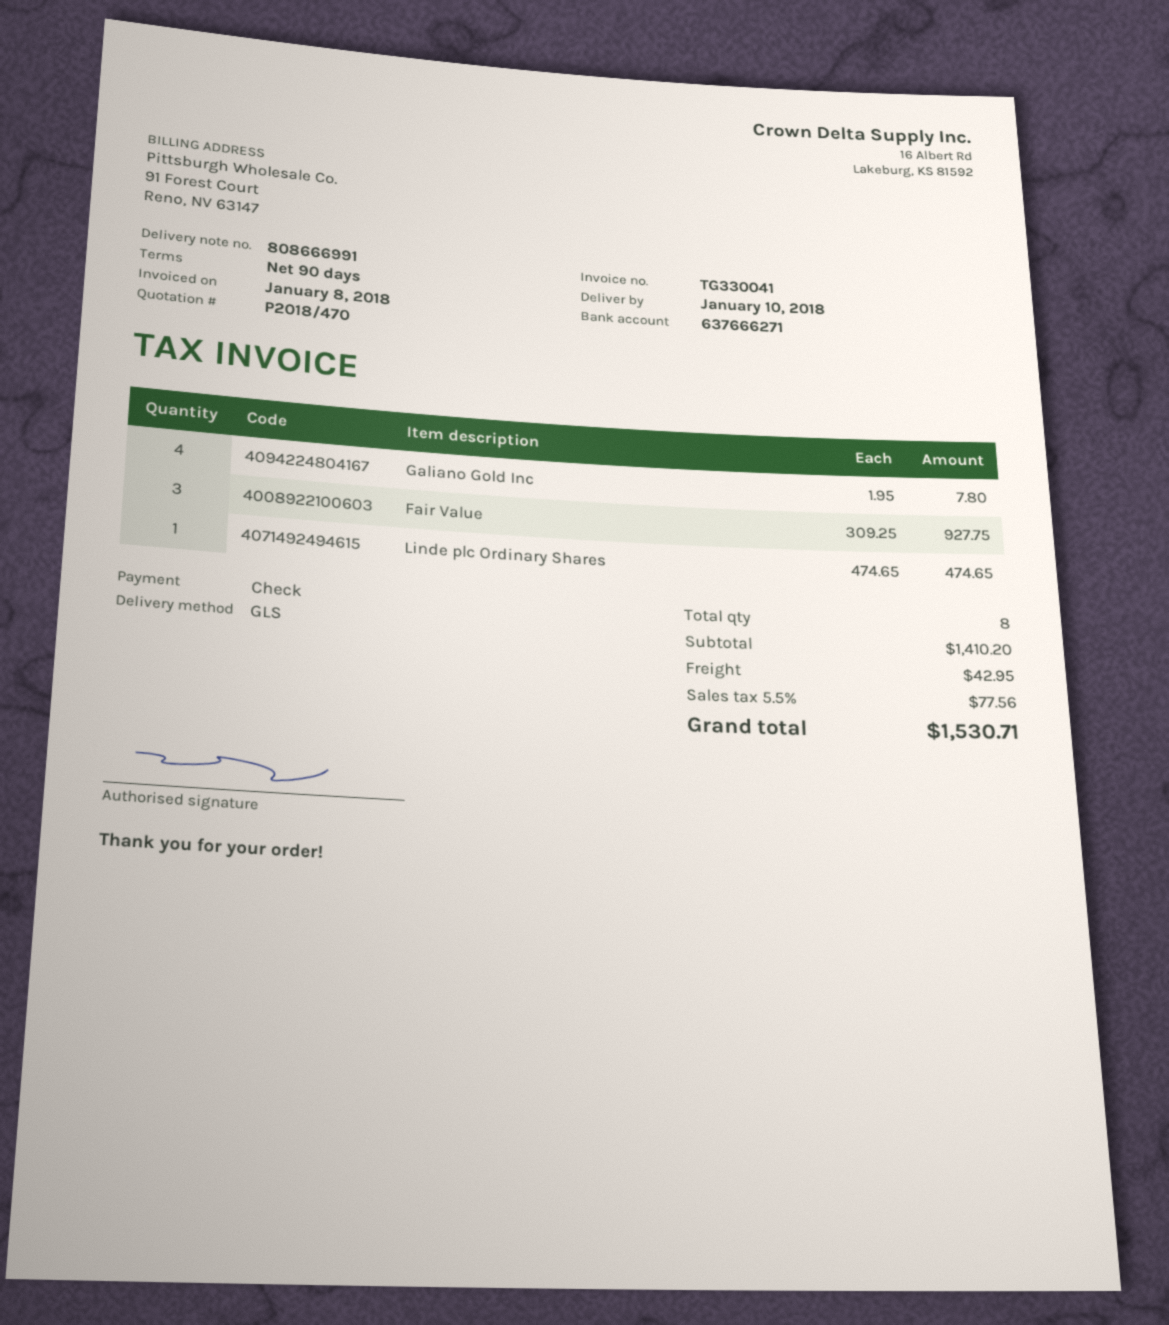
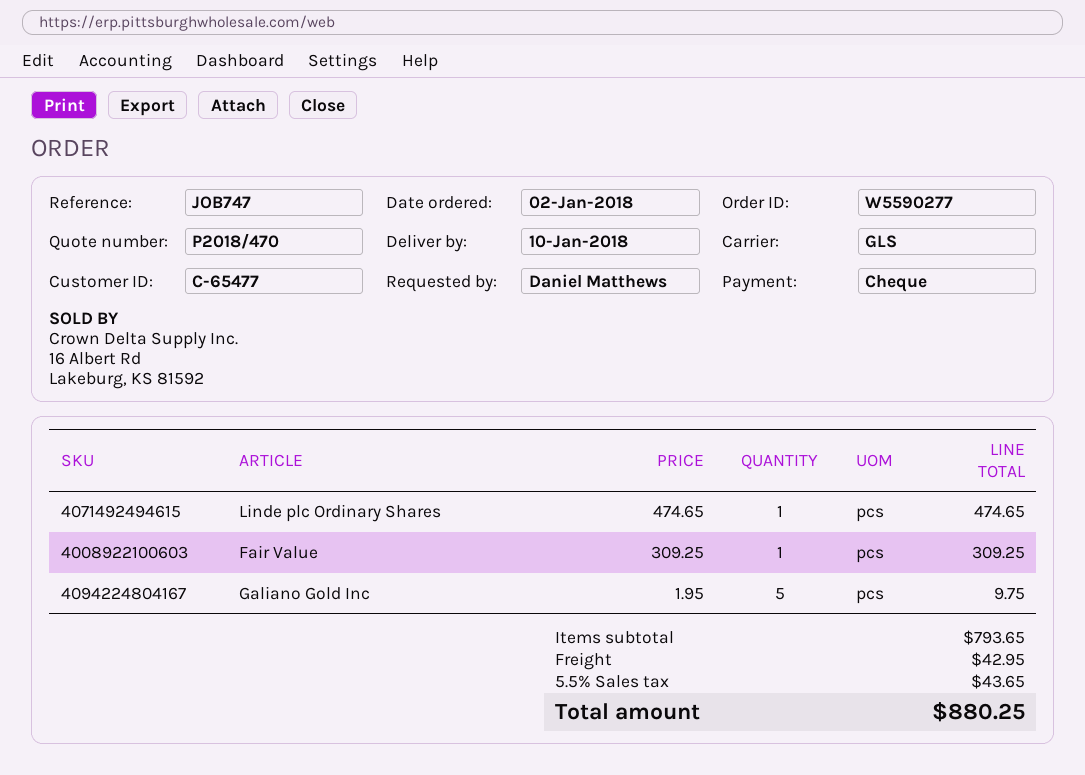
Galiano Gold Inc: 4 x 1.95 = 7.80 -> 5 x 1.95 = 9.75
Fair Value: 3 x 309.25 = 927.75 -> 1 x 309.25 = 309.25
subtotal: 1410.20 -> 793.65
tax: 5.5% = 77.56 -> 5.5% = 43.65
total: 1530.71 -> 880.25

